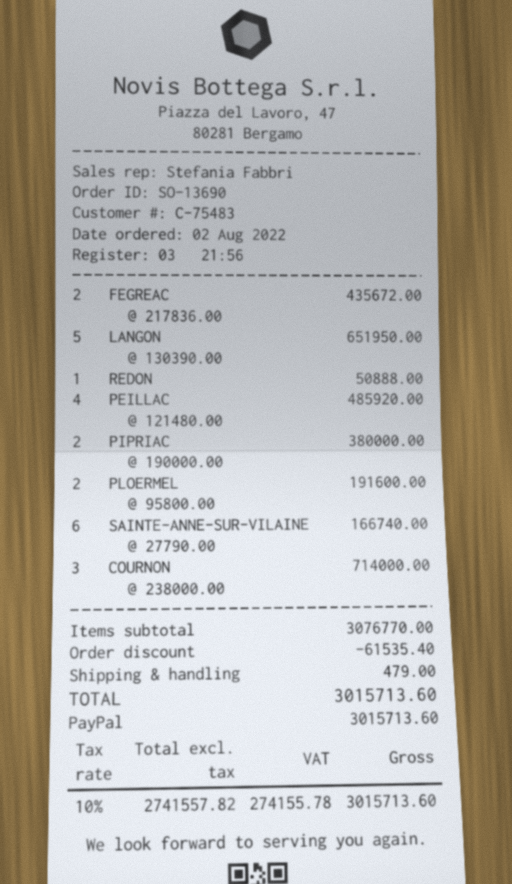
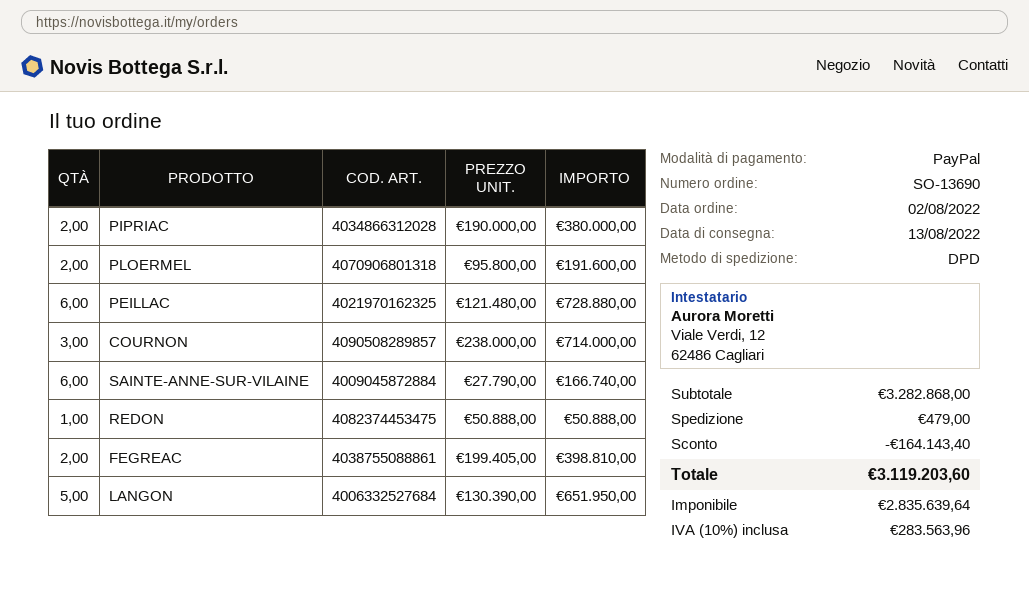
FEGREAC: 2 x 217836.00 = 435672.00 -> 2 x 199405.00 = 398810.00
PEILLAC: 4 x 121480.00 = 485920.00 -> 6 x 121480.00 = 728880.00
subtotal: 3076770.00 -> 3282868.00
discount: 61535.40 -> 164143.40
net: 2741557.82 -> 2835639.64
tax: 10% = 274155.78 -> 10% = 283563.96
total: 3015713.60 -> 3119203.60

